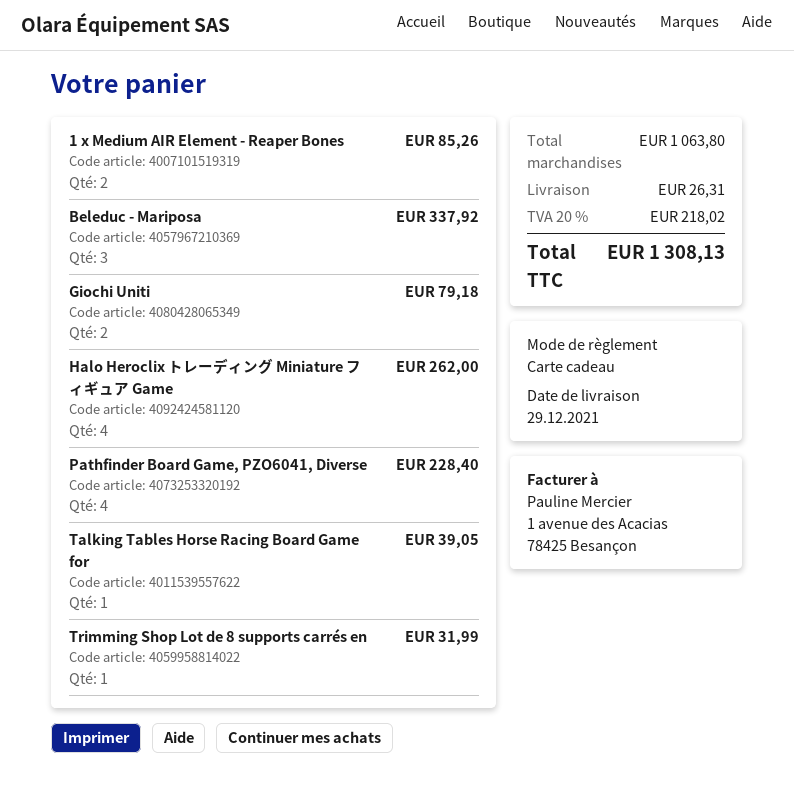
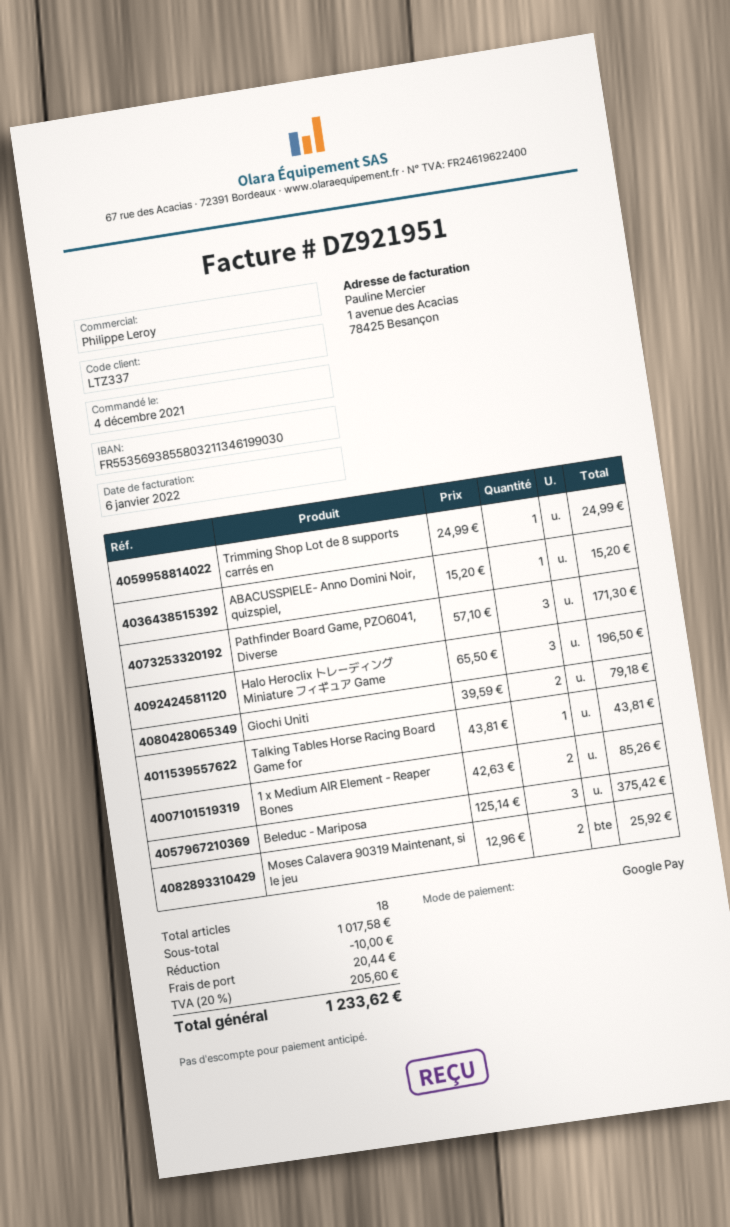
payment method: gift card -> Google Pay
Beleduc - Mariposa: 3 for 337.92 -> 3 for 375.42
Halo Heroclix トレーディング Miniature フィギュア Game: 4 for 262.00 -> 3 for 196.50
Pathfinder Board Game, PZO6041, Diverse: 4 for 228.40 -> 3 for 171.30
Talking Tables Horse Racing Board Game for: 1 for 39.05 -> 1 for 43.81
Trimming Shop Lot de 8 supports carrés en: 1 for 31.99 -> 1 for 24.99
ABACUSSPIELE- Anno Domini Noir, quizspiel,: none -> 1 for 15.20
Moses Calavera 90319 Maintenant, si le jeu: none -> 2 for 25.92
subtotal: 1063.80 -> 1017.58
discount: none -> 10.00
shipping: 26.31 -> 20.44
tax: 20% = 218.02 -> 20% = 205.60
total: 1308.13 -> 1233.62

